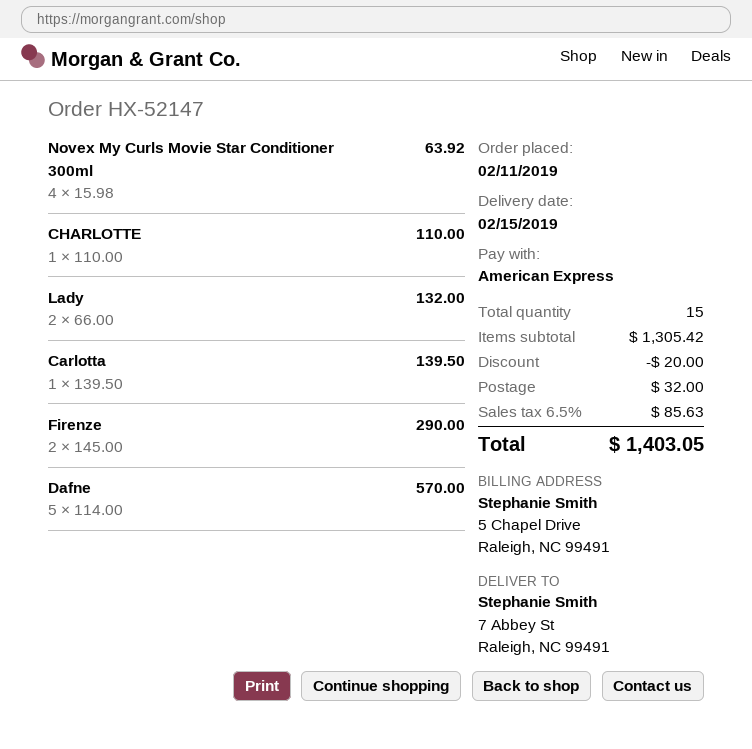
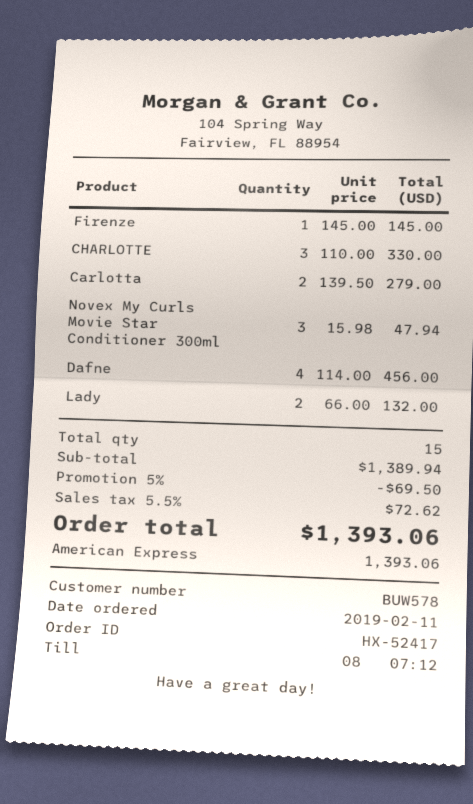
order number: HX-52147 -> HX-52417
Novex My Curls Movie Star Conditioner 300ml: 4 x 15.98 = 63.92 -> 3 x 15.98 = 47.94
CHARLOTTE: 1 x 110.00 = 110.00 -> 3 x 110.00 = 330.00
Carlotta: 1 x 139.50 = 139.50 -> 2 x 139.50 = 279.00
Firenze: 2 x 145.00 = 290.00 -> 1 x 145.00 = 145.00
Dafne: 5 x 114.00 = 570.00 -> 4 x 114.00 = 456.00
subtotal: 1305.42 -> 1389.94
discount: 20.00 -> 69.50
shipping: 32.00 -> none
tax: 6.5% = 85.63 -> 5.5% = 72.62
total: 1403.05 -> 1393.06

